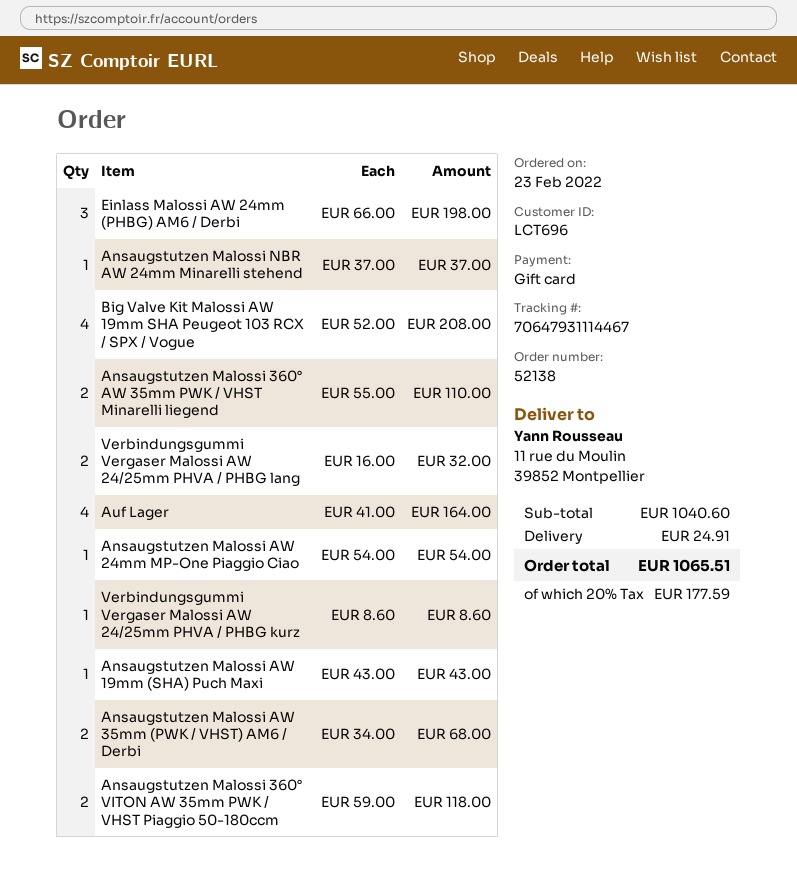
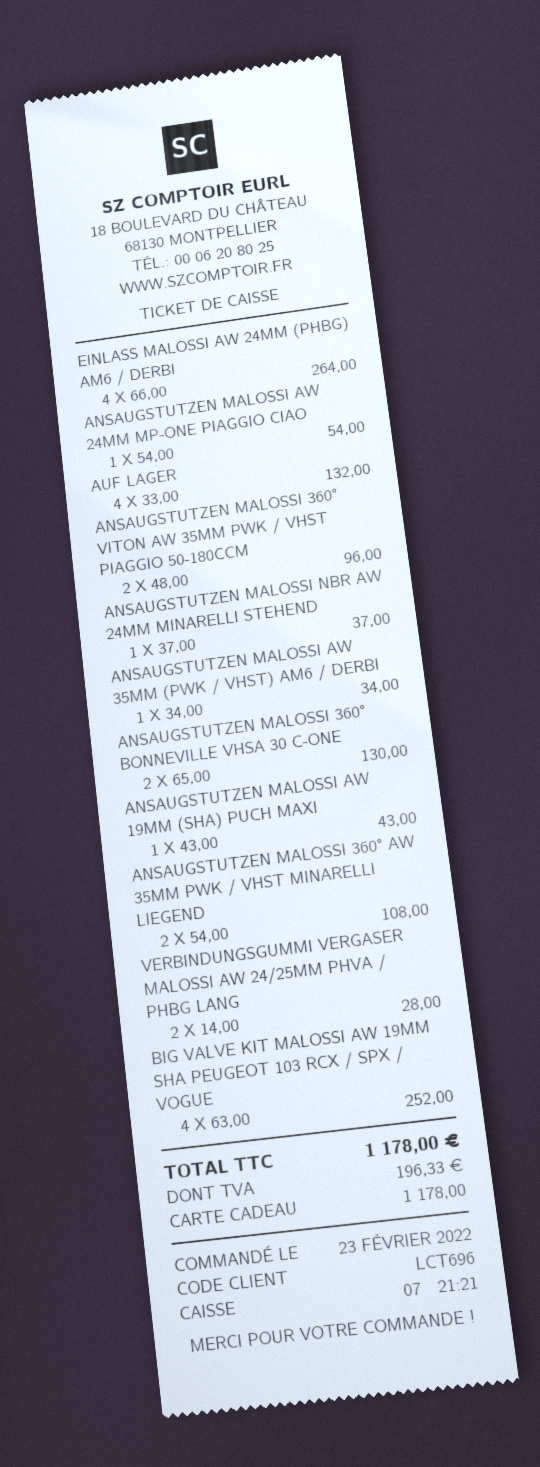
Einlass Malossi AW 24mm (PHBG) AM6 / Derbi: 3 x 66.00 = 198.00 -> 4 x 66.00 = 264.00
Big Valve Kit Malossi AW 19mm SHA Peugeot 103 RCX / SPX / Vogue: 4 x 52.00 = 208.00 -> 4 x 63.00 = 252.00
Ansaugstutzen Malossi 360° AW 35mm PWK / VHST Minarelli liegend: 2 x 55.00 = 110.00 -> 2 x 54.00 = 108.00
Verbindungsgummi Vergaser Malossi AW 24/25mm PHVA / PHBG lang: 2 x 16.00 = 32.00 -> 2 x 14.00 = 28.00
Auf Lager: 4 x 41.00 = 164.00 -> 4 x 33.00 = 132.00
Verbindungsgummi Vergaser Malossi AW 24/25mm PHVA / PHBG kurz: 1 x 8.60 = 8.60 -> none
Ansaugstutzen Malossi AW 35mm (PWK / VHST) AM6 / Derbi: 2 x 34.00 = 68.00 -> 1 x 34.00 = 34.00
Ansaugstutzen Malossi 360° VITON AW 35mm PWK / VHST Piaggio 50-180ccm: 2 x 59.00 = 118.00 -> 2 x 48.00 = 96.00
ANSAUGSTUTZEN MALOSSI 360° BONNEVILLE VHSA 30 C-ONE: none -> 2 x 65.00 = 130.00
shipping: 24.91 -> none
tax: 177.59 -> 196.33
total: 1065.51 -> 1178.00

